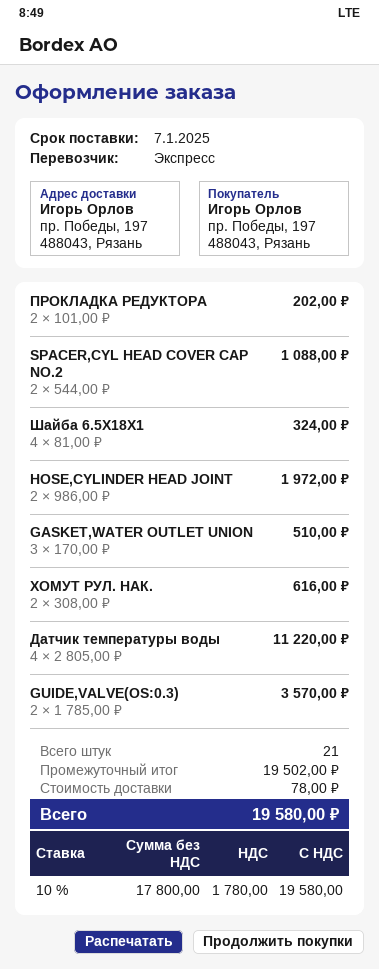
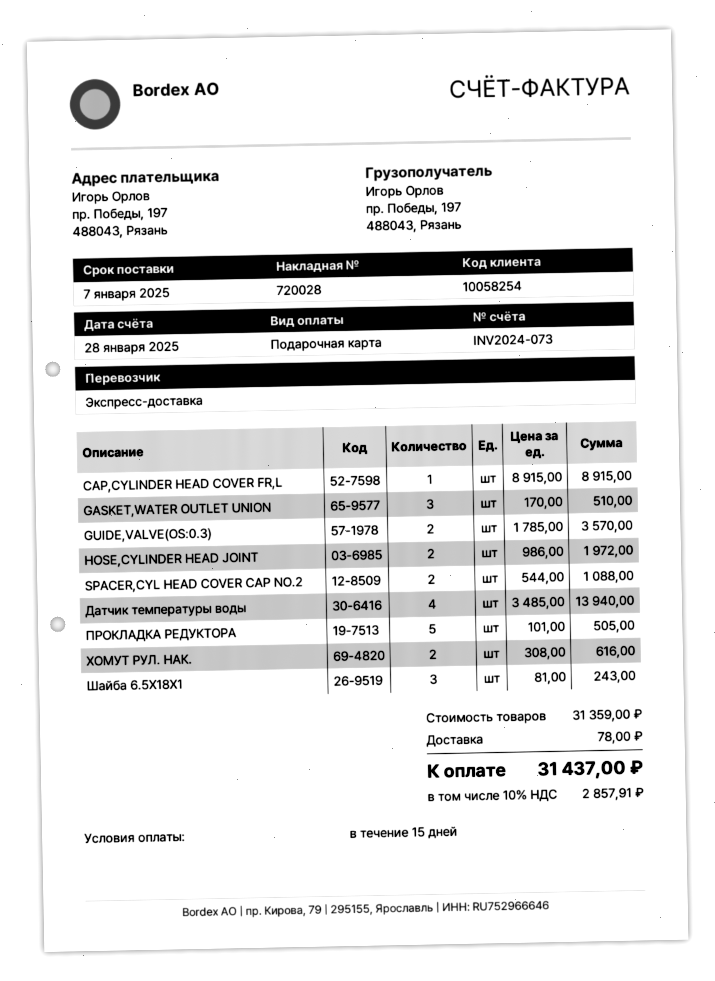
ПРОКЛАДКА РЕДУКТОРА: 2 x 101.00 = 202.00 -> 5 x 101.00 = 505.00
Шайба 6.5X18X1: 4 x 81.00 = 324.00 -> 3 x 81.00 = 243.00
Датчик температуры воды: 4 x 2805.00 = 11220.00 -> 4 x 3485.00 = 13940.00
CAP,CYLINDER HEAD COVER FR,L: none -> 1 x 8915.00 = 8915.00
subtotal: 19502.00 -> 31359.00
tax: 10% = 1780.00 -> 10% = 2857.91
total: 19580.00 -> 31437.00

